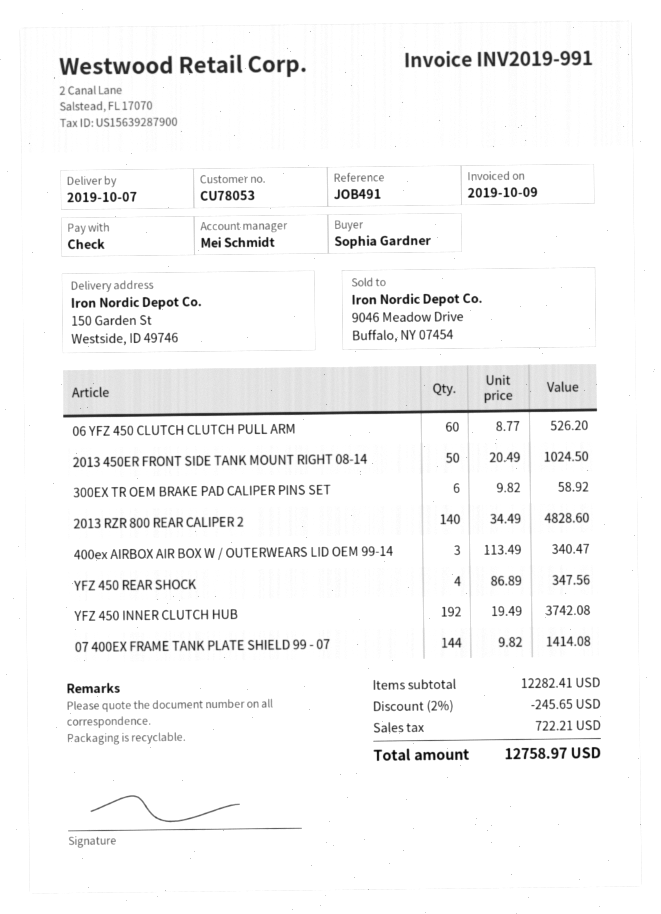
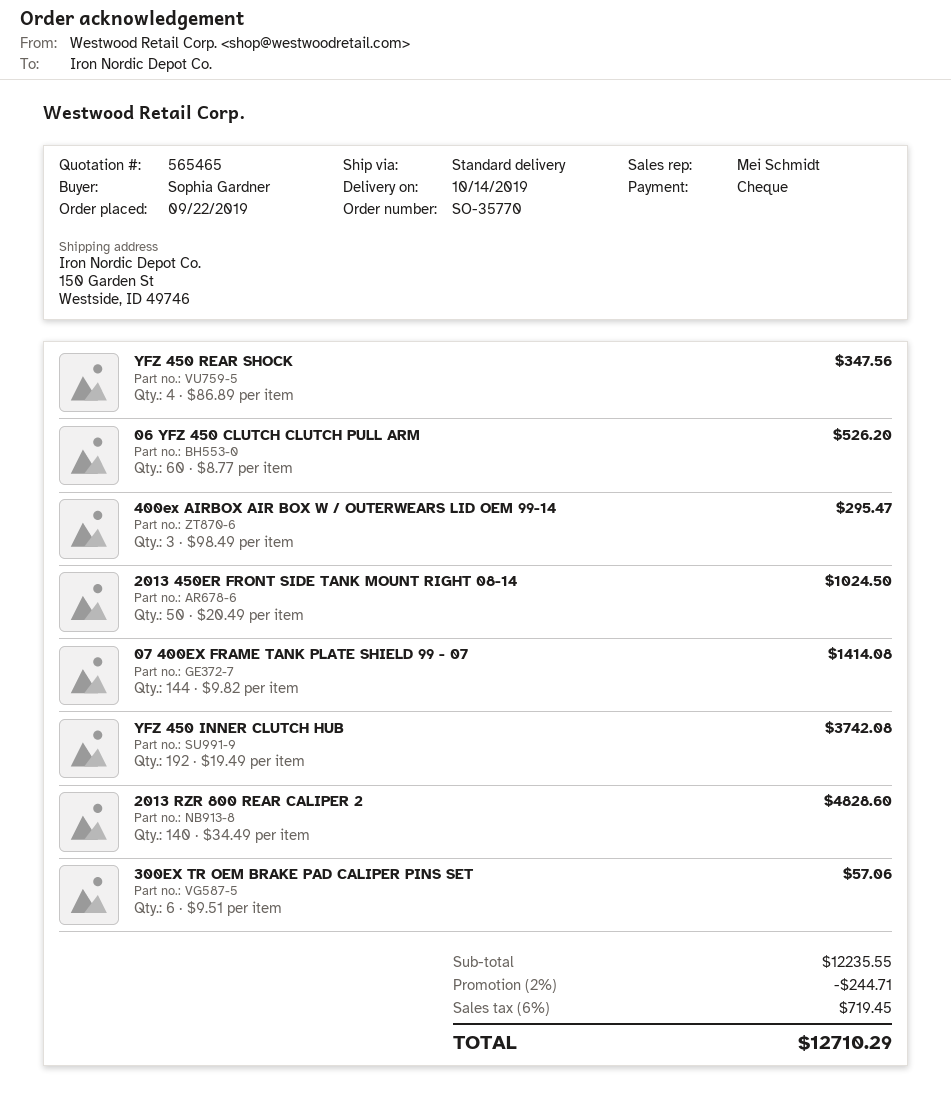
delivery date: 2019-10-07 -> 2019-10-14
300EX TR OEM BRAKE PAD CALIPER PINS SET: 6 x 9.82 = 58.92 -> 6 x 9.51 = 57.06
400ex AIRBOX AIR BOX W / OUTERWEARS LID OEM 99-14: 3 x 113.49 = 340.47 -> 3 x 98.49 = 295.47
subtotal: 12282.41 -> 12235.55
discount: 2% = 245.65 -> 2% = 244.71
tax: 722.21 -> 719.45
total: 12758.97 -> 12710.29

